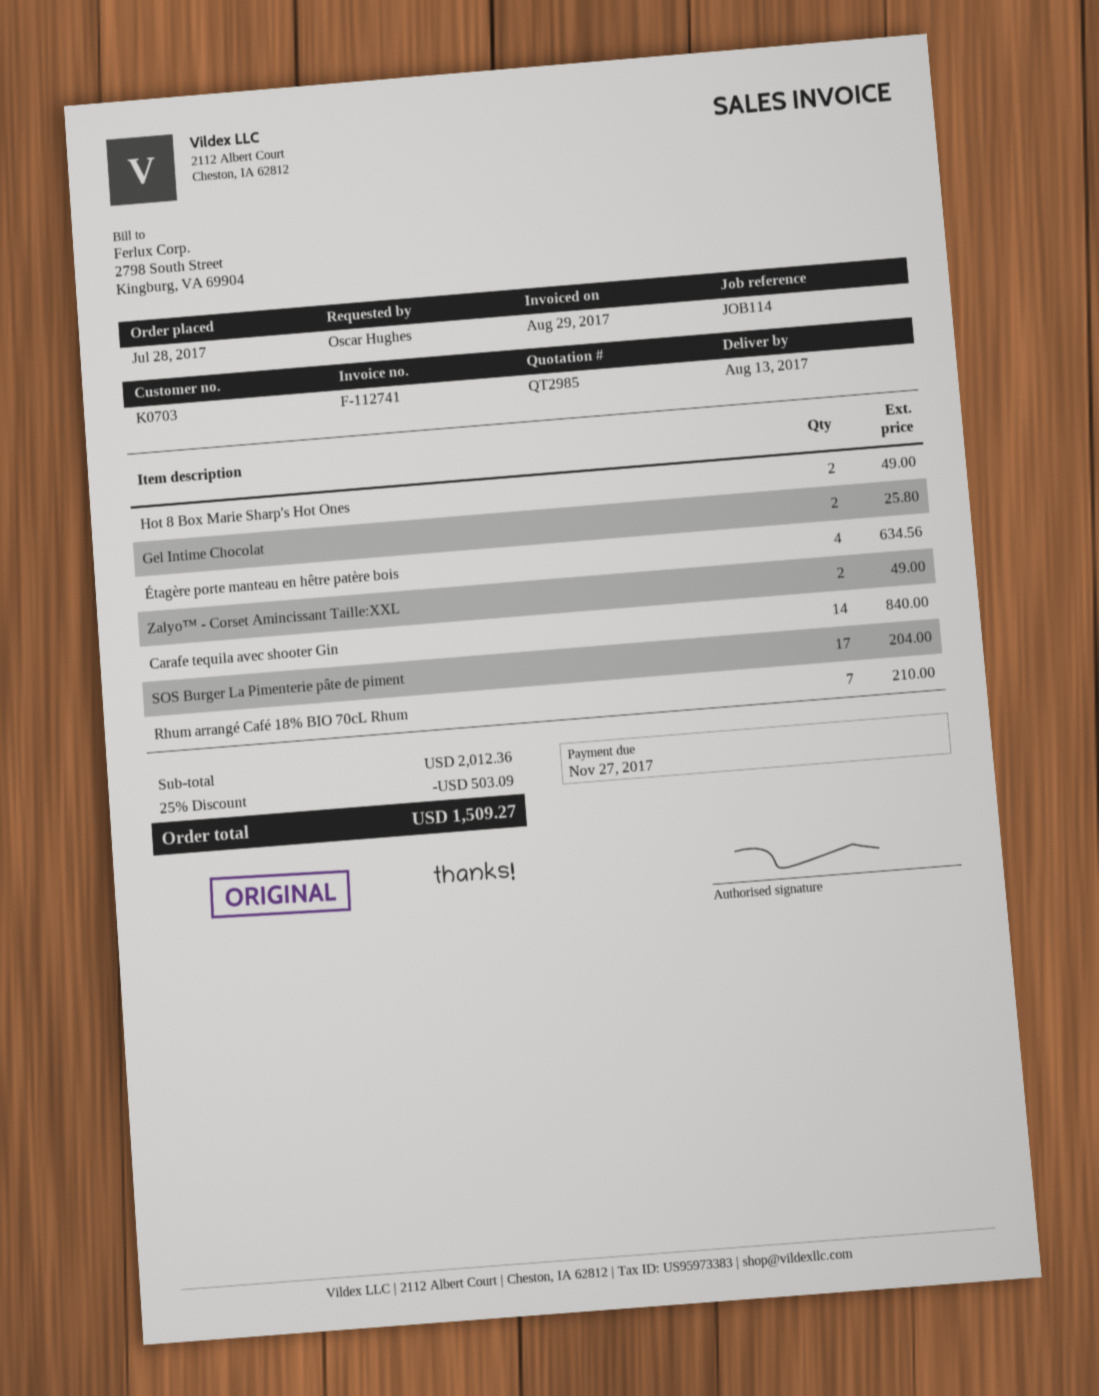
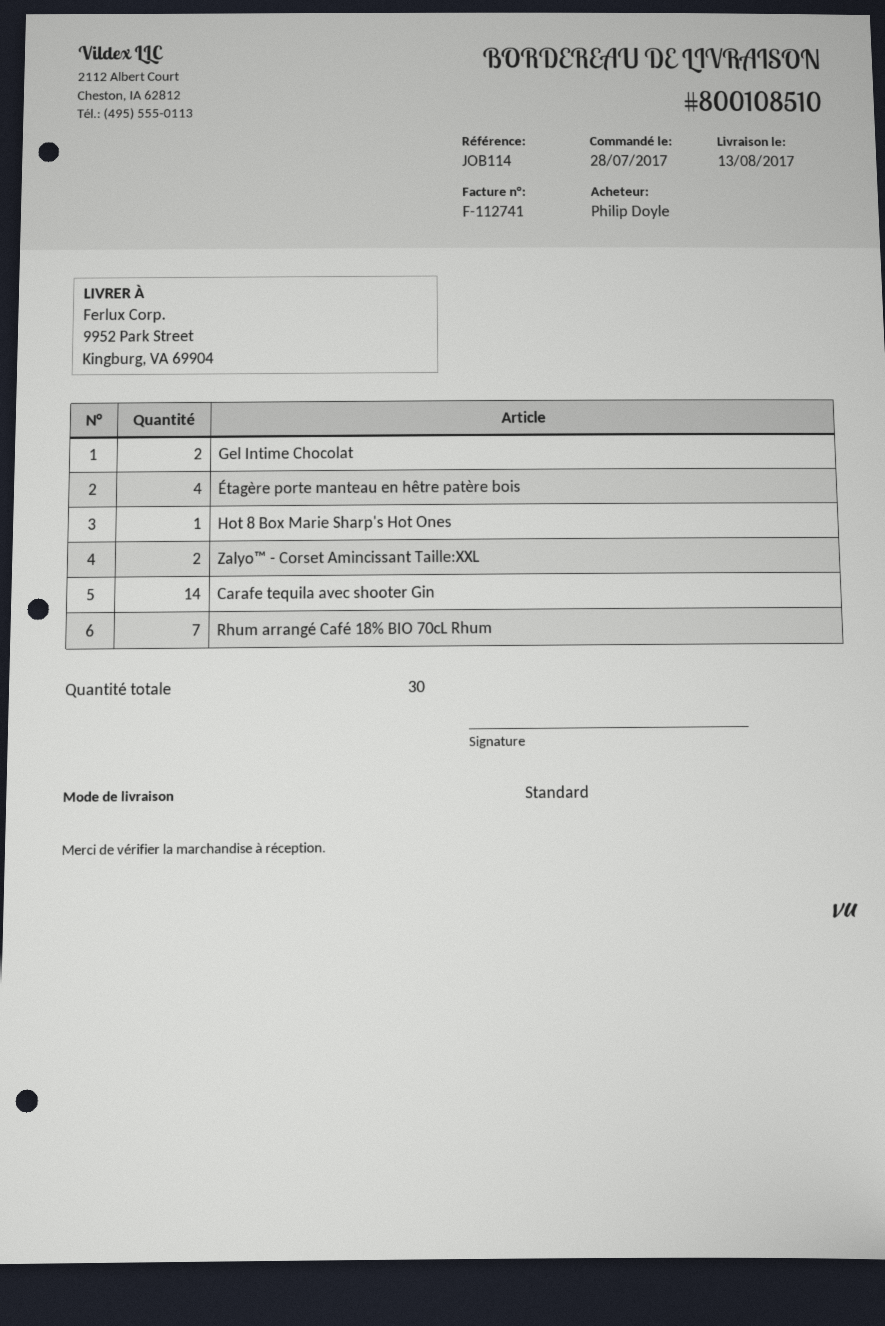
ordered by: Oscar Hughes -> Philip Doyle
Hot 8 Box Marie Sharp's Hot Ones: 2 -> 1
SOS Burger La Pimenterie pâte de piment: 17 -> none

